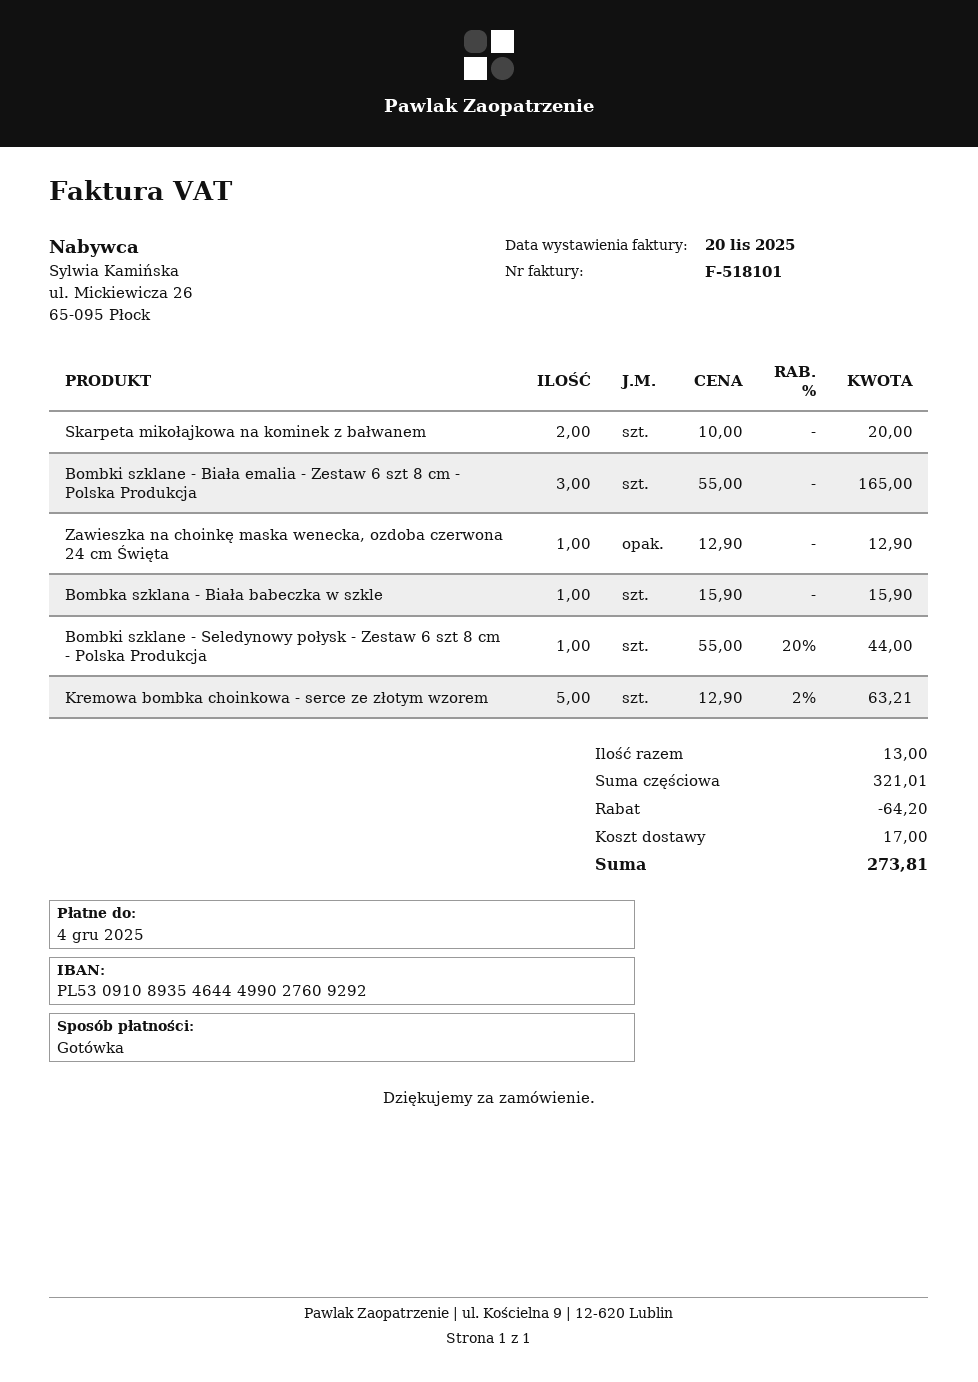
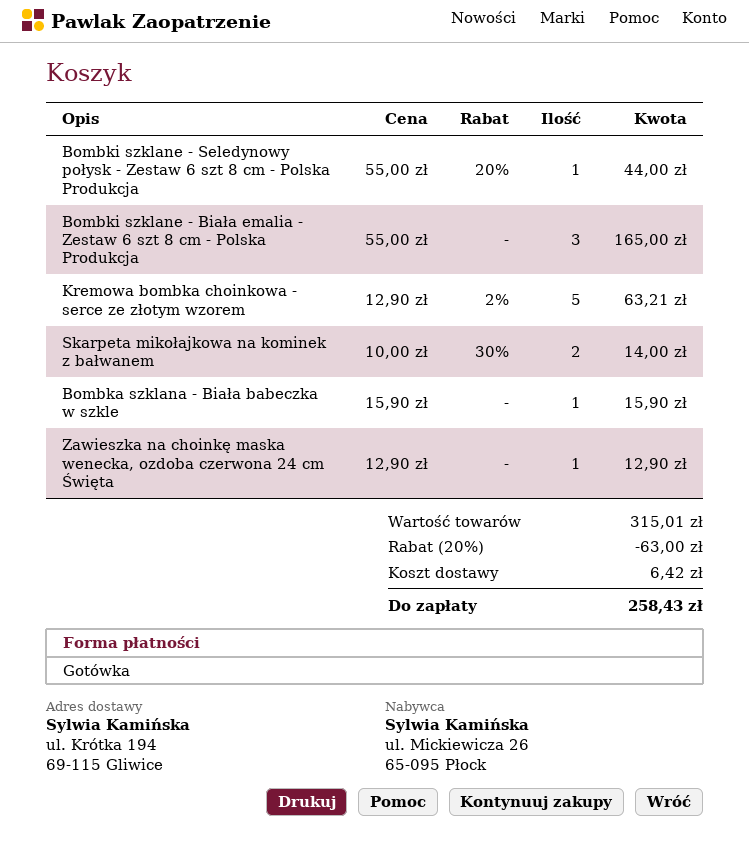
Skarpeta mikołajkowa na kominek z bałwanem: 2 x 10.00 = 20.00 -> 2 x 10.00 - 30% = 14.00
subtotal: 321.01 -> 315.01
discount: 64.20 -> 63.00
shipping: 17.00 -> 6.42
total: 273.81 -> 258.43

